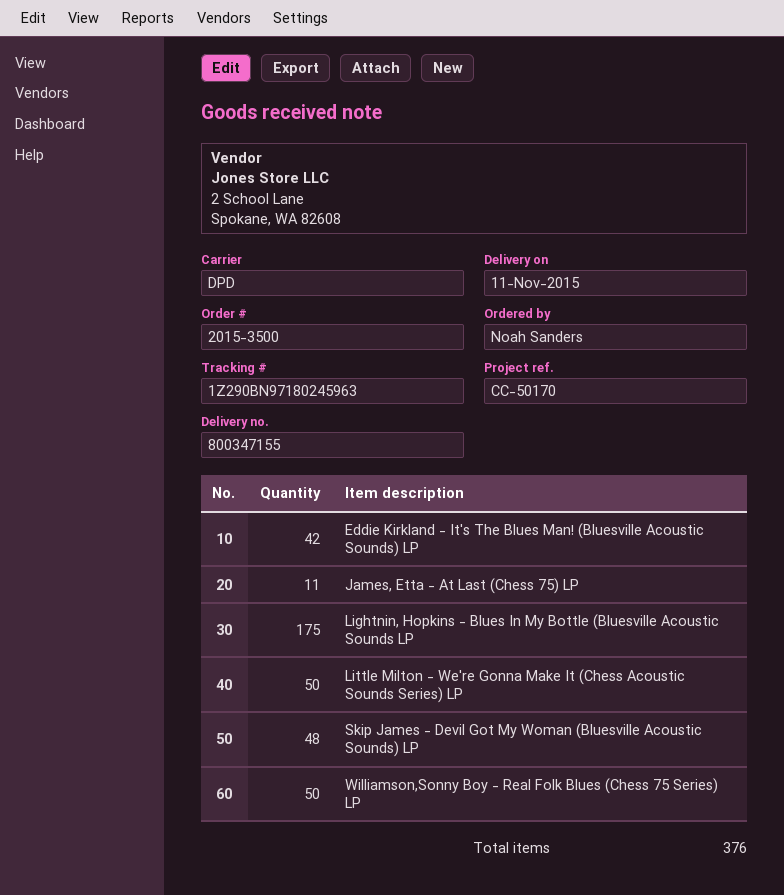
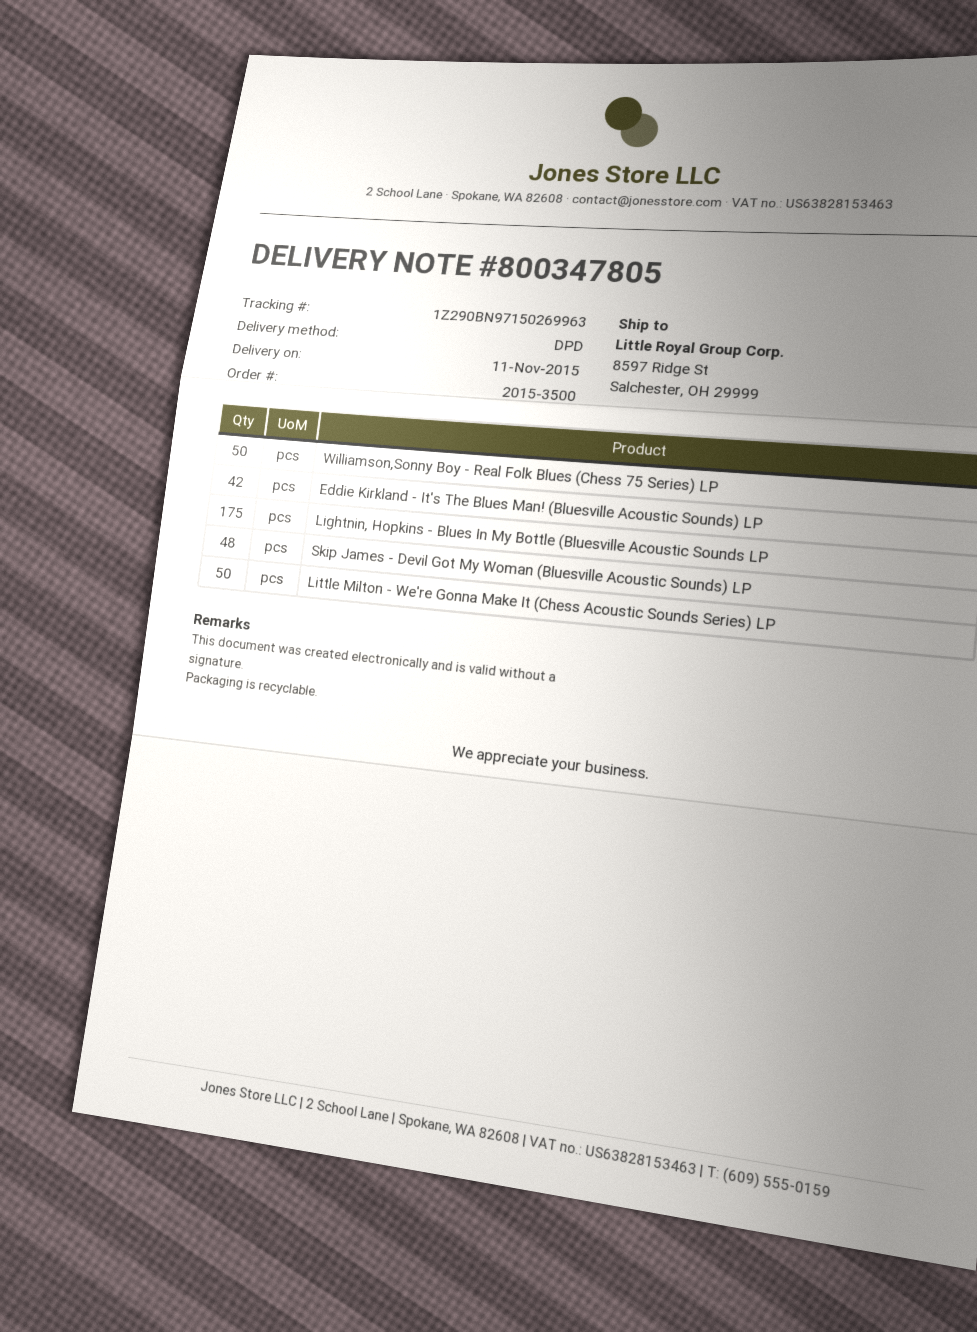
delivery note number: 800347155 -> 800347805
tracking number: 1Z290BN97180245963 -> 1Z290BN97150269963
James, Etta - At Last (Chess 75) LP: 11 -> none

